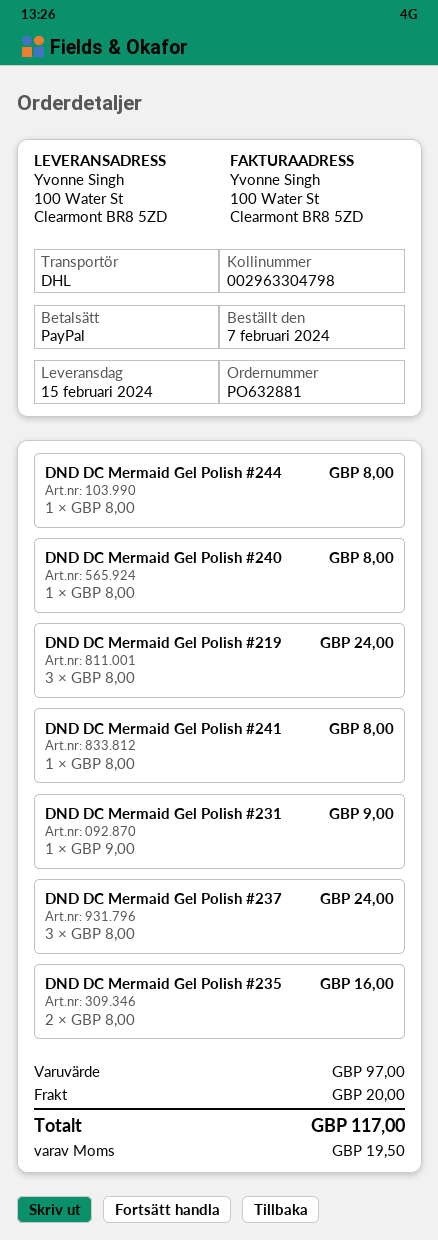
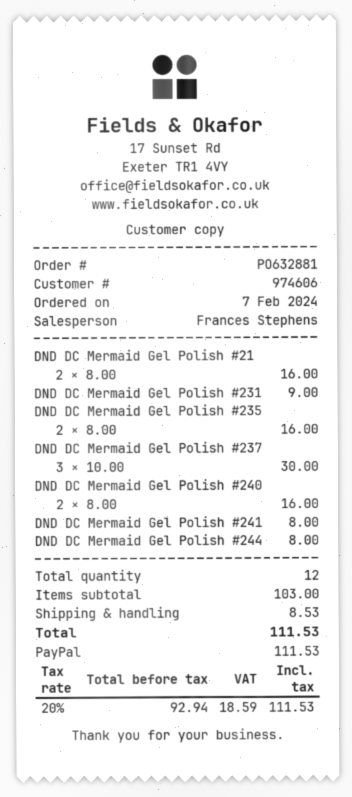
DND DC Mermaid Gel Polish #240: 1 x 8.00 = 8.00 -> 2 x 8.00 = 16.00
DND DC Mermaid Gel Polish #219: 3 x 8.00 = 24.00 -> 2 x 8.00 = 16.00
DND DC Mermaid Gel Polish #237: 3 x 8.00 = 24.00 -> 3 x 10.00 = 30.00
subtotal: 97.00 -> 103.00
shipping: 20.00 -> 8.53
tax: 19.50 -> 18.59
total: 117.00 -> 111.53

